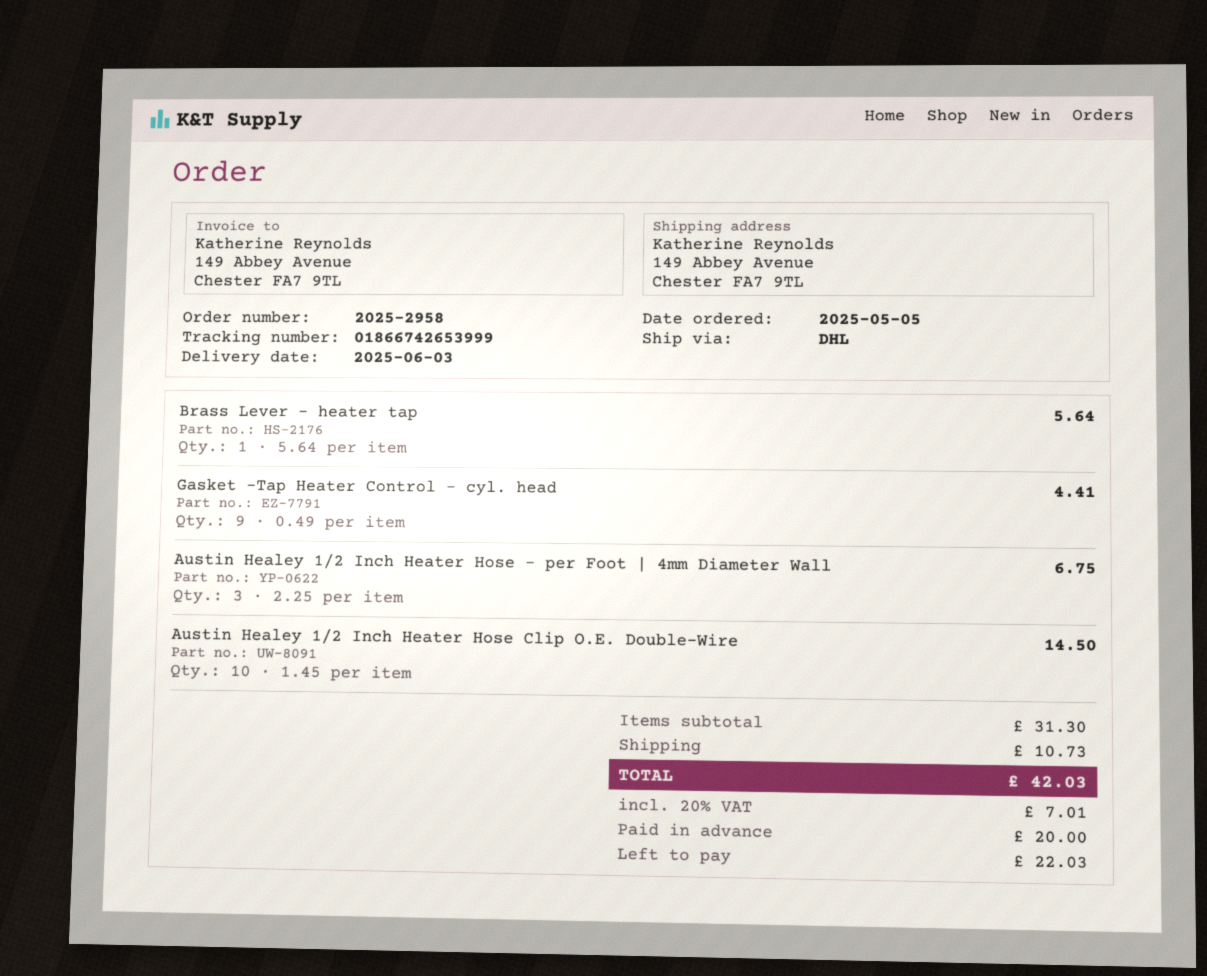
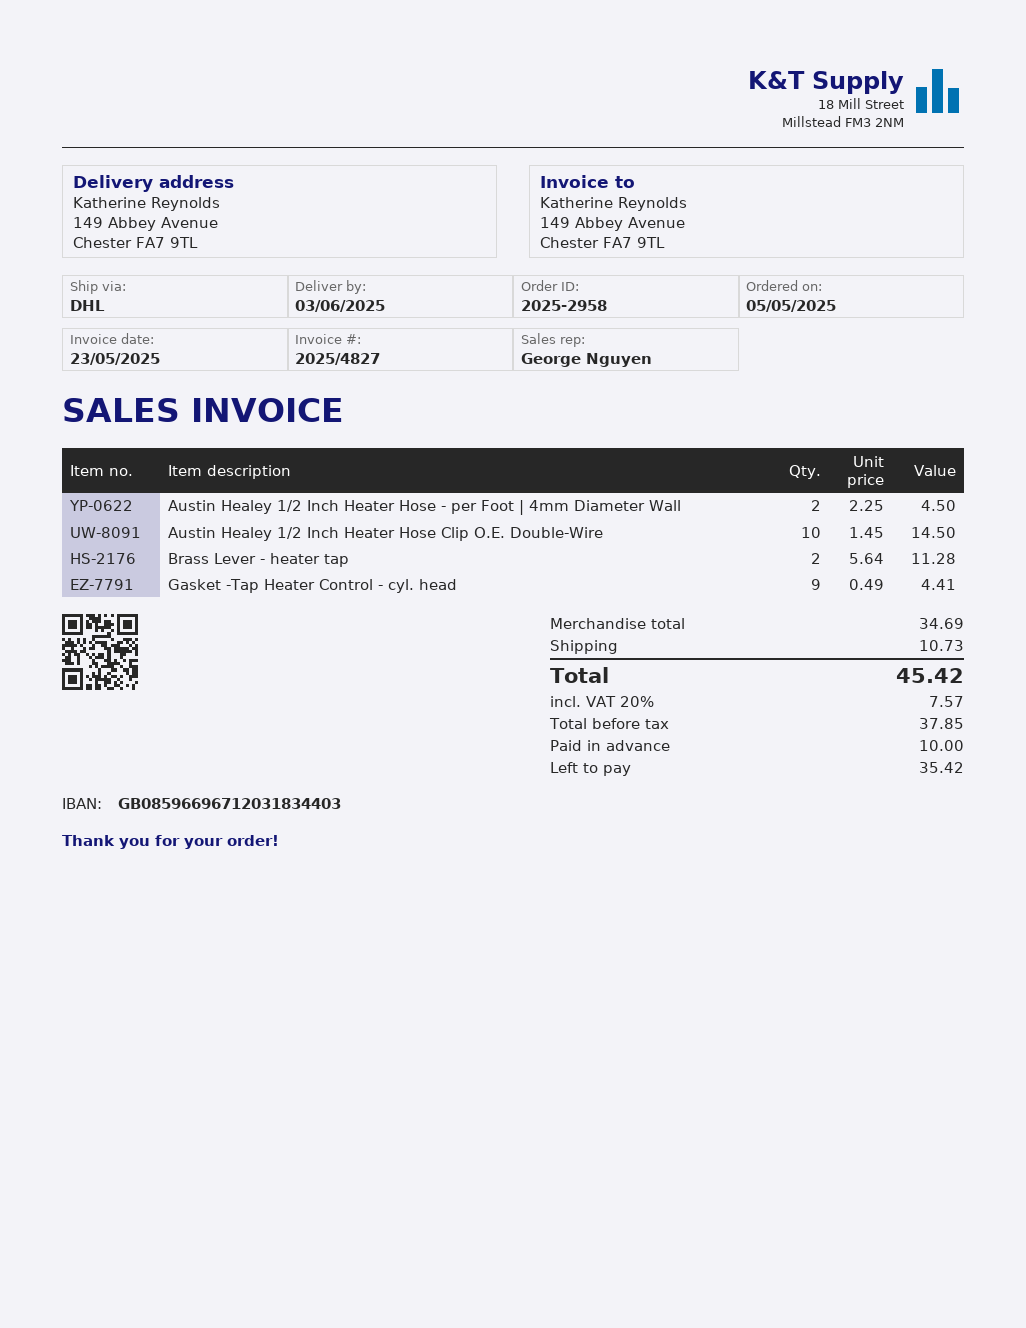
Brass Lever - heater tap: 1 x 5.64 = 5.64 -> 2 x 5.64 = 11.28
Austin Healey 1/2 Inch Heater Hose - per Foot | 4mm Diameter Wall: 3 x 2.25 = 6.75 -> 2 x 2.25 = 4.50
subtotal: 31.30 -> 34.69
tax: 20% = 7.01 -> 20% = 7.57
total: 42.03 -> 45.42
deposit: 20.00 -> 10.00
balance: 22.03 -> 35.42

